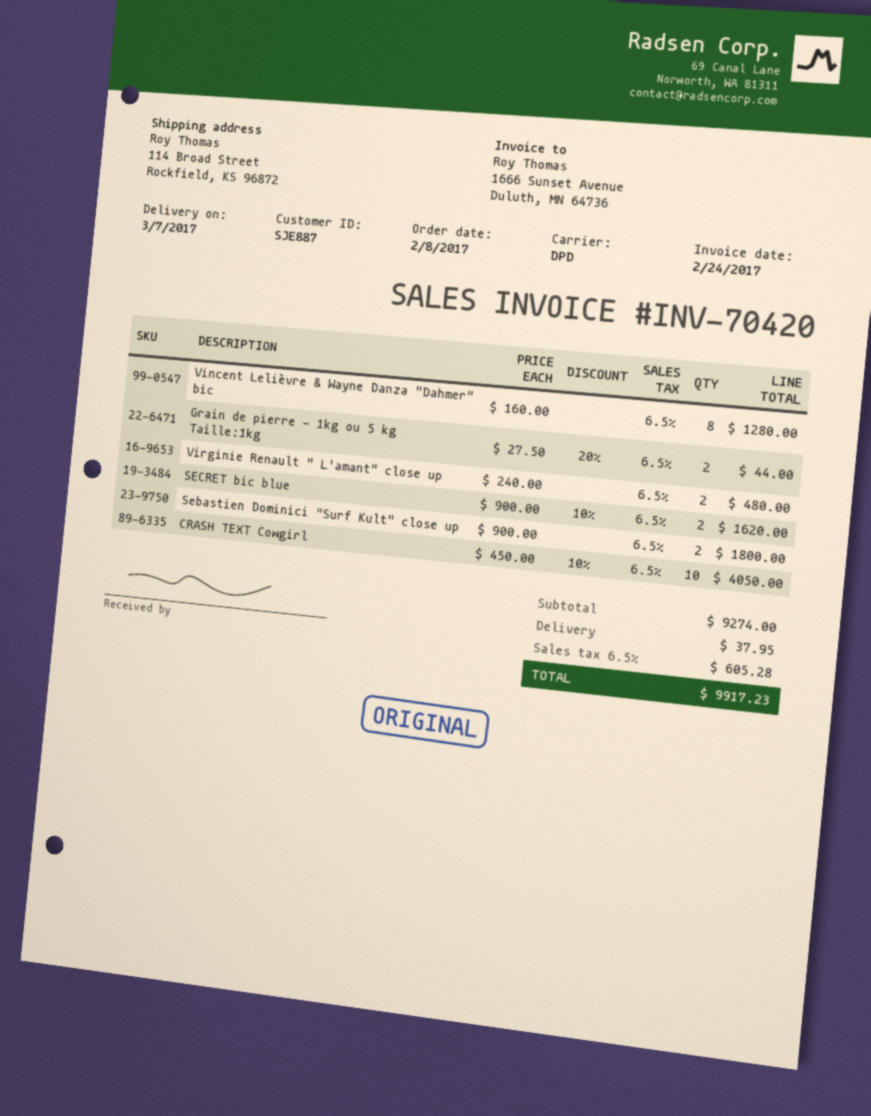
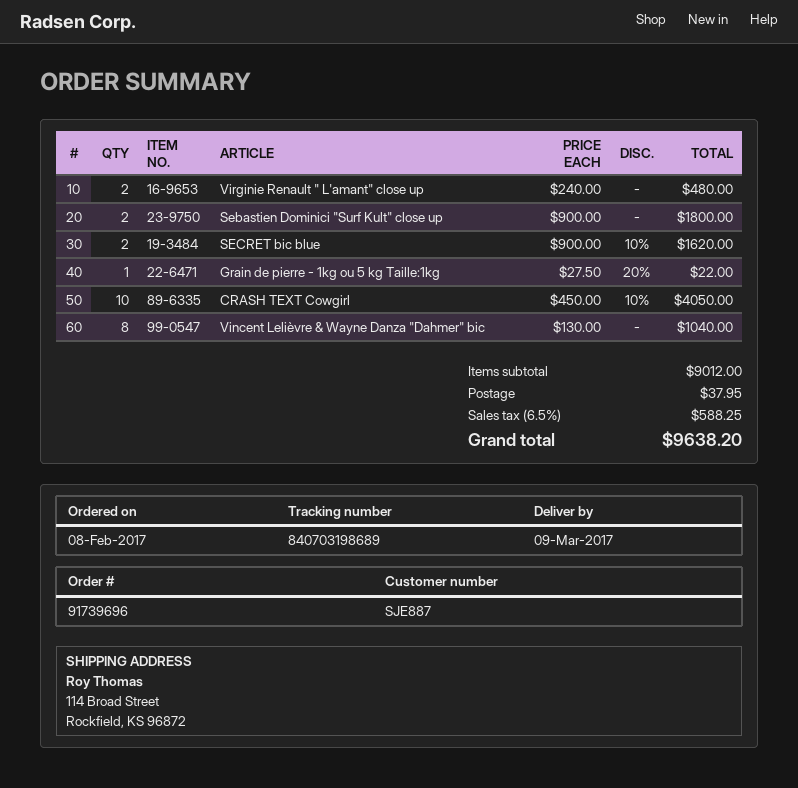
delivery date: 2017-03-07 -> 2017-03-09
Vincent Lelièvre & Wayne Danza "Dahmer" bic: 8 x 160.00 = 1280.00 -> 8 x 130.00 = 1040.00
Grain de pierre - 1kg ou 5 kg Taille:1kg: 2 x 27.50 - 20% = 44.00 -> 1 x 27.50 - 20% = 22.00
subtotal: 9274.00 -> 9012.00
tax: 6.5% = 605.28 -> 6.5% = 588.25
total: 9917.23 -> 9638.20

